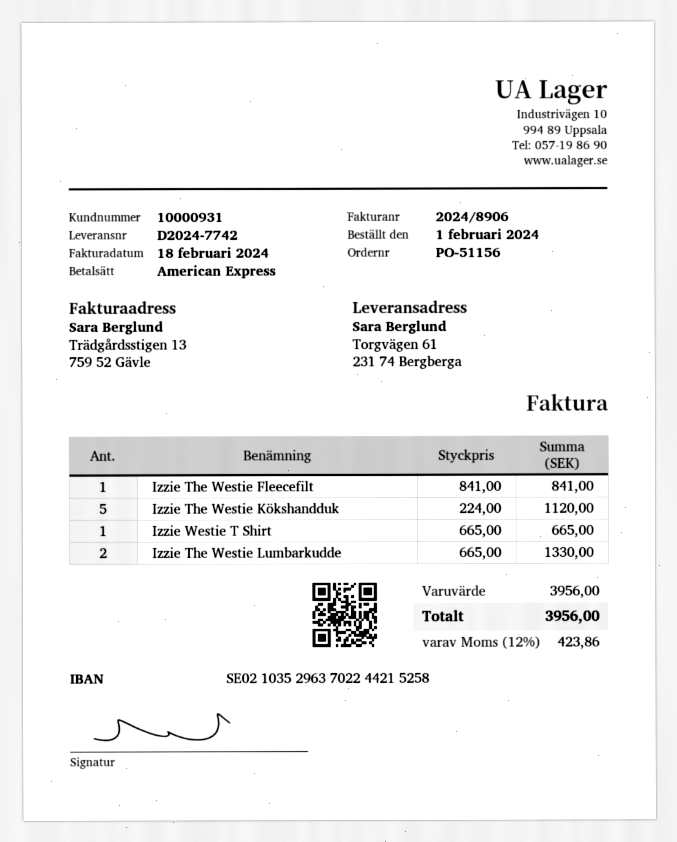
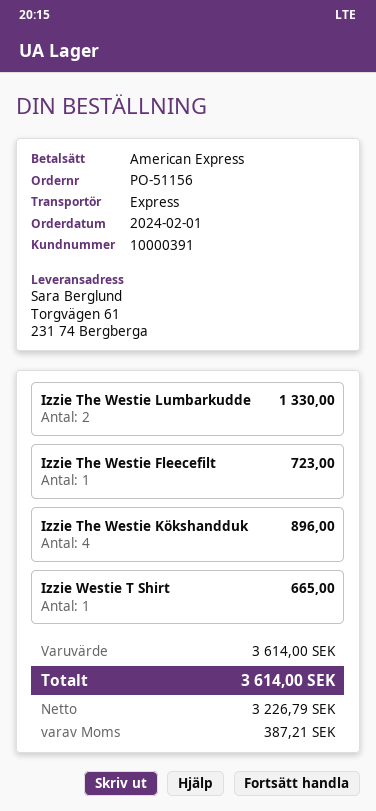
customer number: 10000931 -> 10000391
Izzie The Westie Fleecefilt: 1 for 841.00 -> 1 for 723.00
Izzie The Westie Kökshandduk: 5 for 1120.00 -> 4 for 896.00
subtotal: 3956.00 -> 3614.00
tax: 423.86 -> 387.21
total: 3956.00 -> 3614.00

